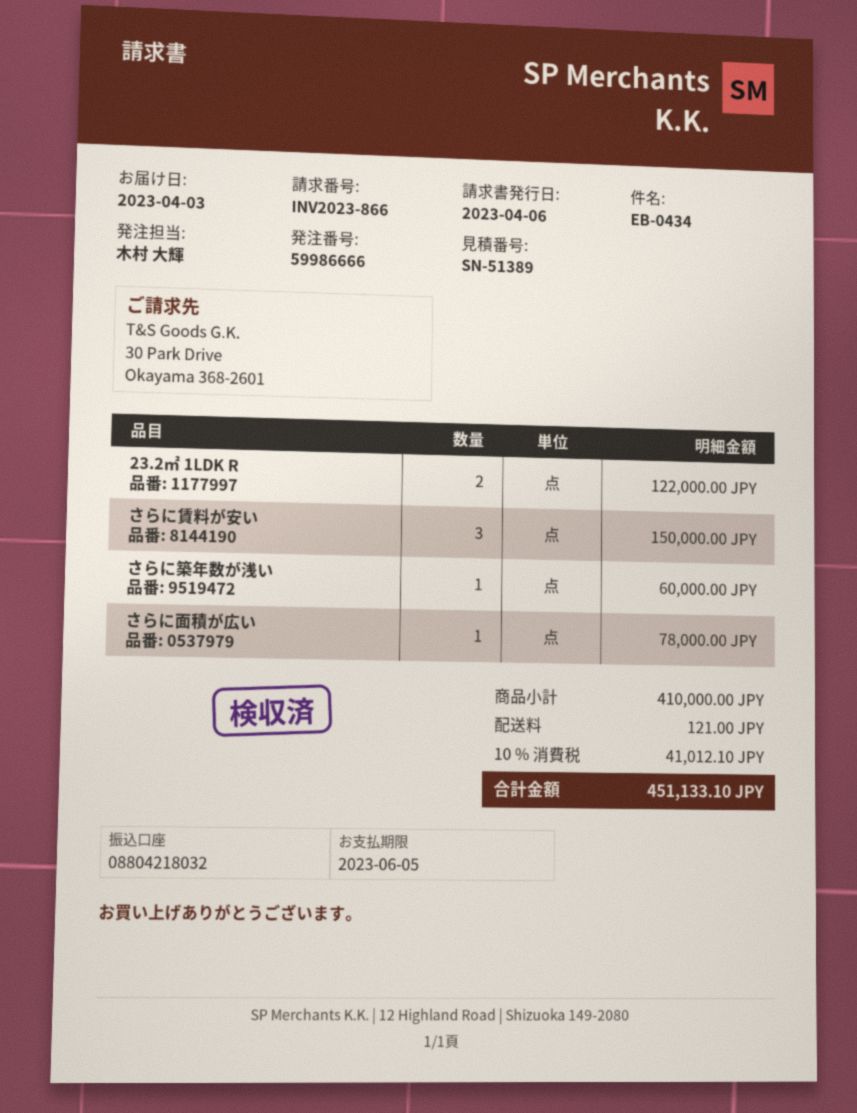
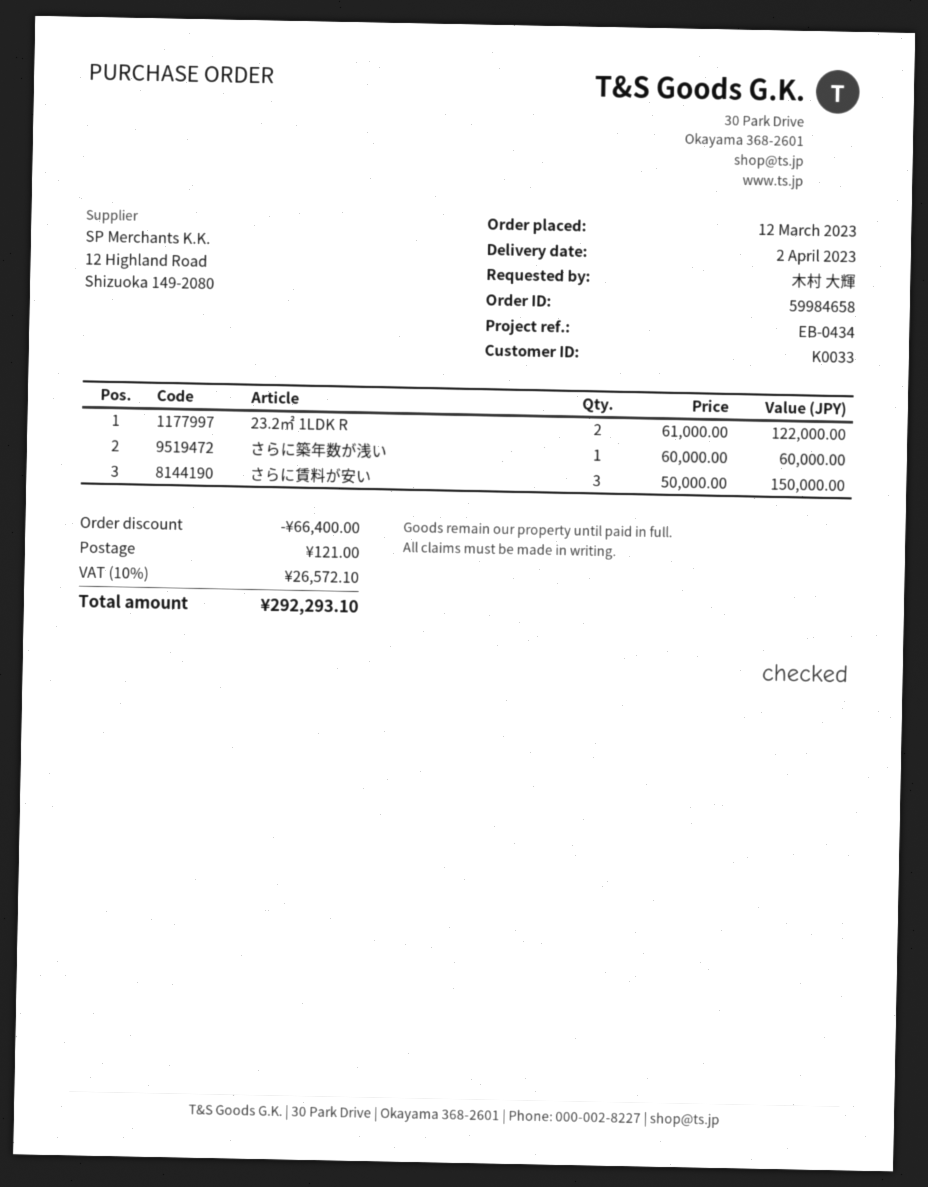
order number: 59986666 -> 59984658
delivery date: 2023-04-03 -> 2023-04-02
さらに面積が広い: 1 for 78000.00 -> none
discount: none -> 66400.00
tax: 10% = 41012.10 -> 10% = 26572.10
total: 451133.10 -> 292293.10

